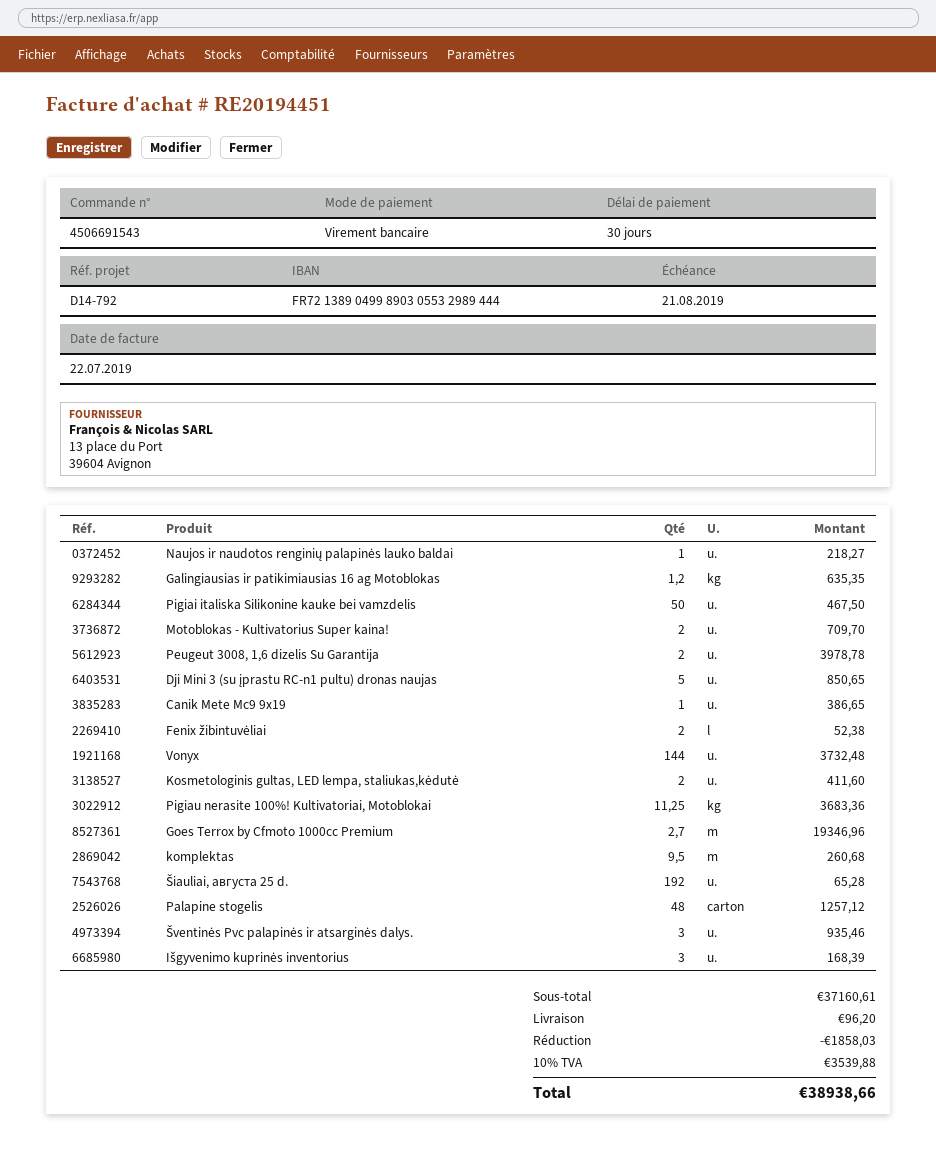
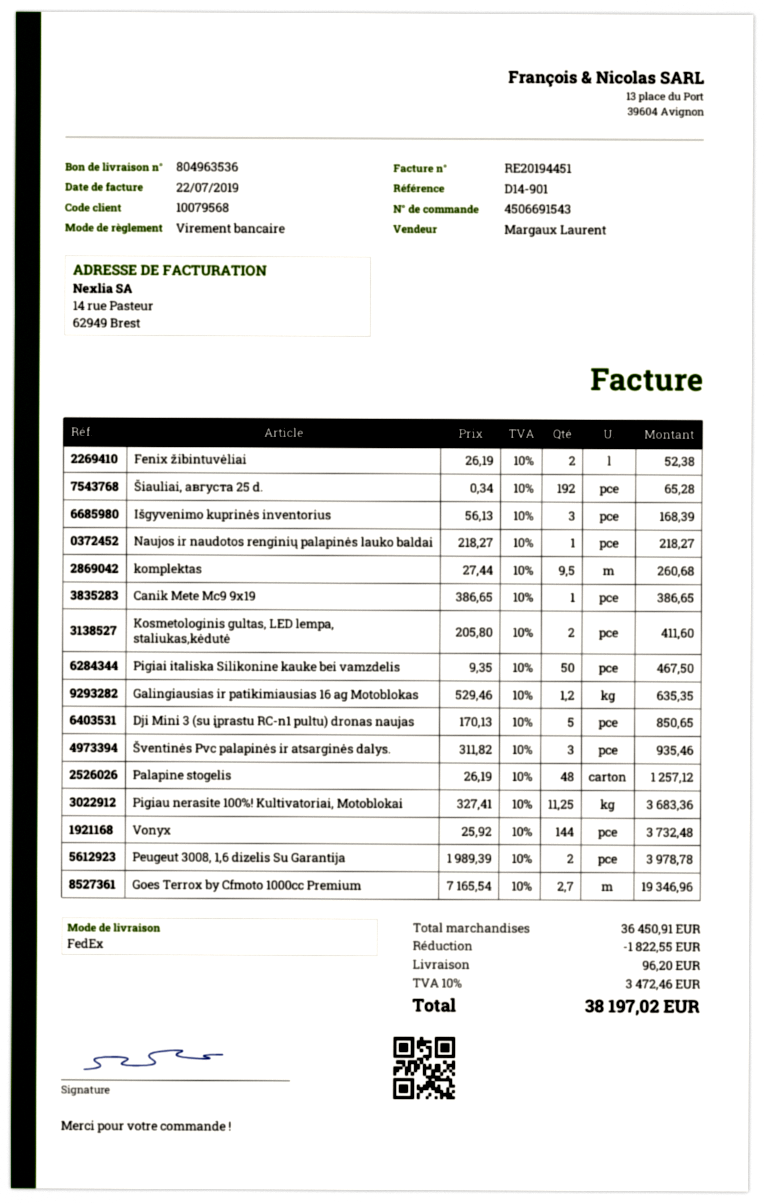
reference: D14-792 -> D14-901
Motoblokas - Kultivatorius Super kaina!: 2 for 709.70 -> none
subtotal: 37160.61 -> 36450.91
discount: 1858.03 -> 1822.55
tax: 10% = 3539.88 -> 10% = 3472.46
total: 38938.66 -> 38197.02

